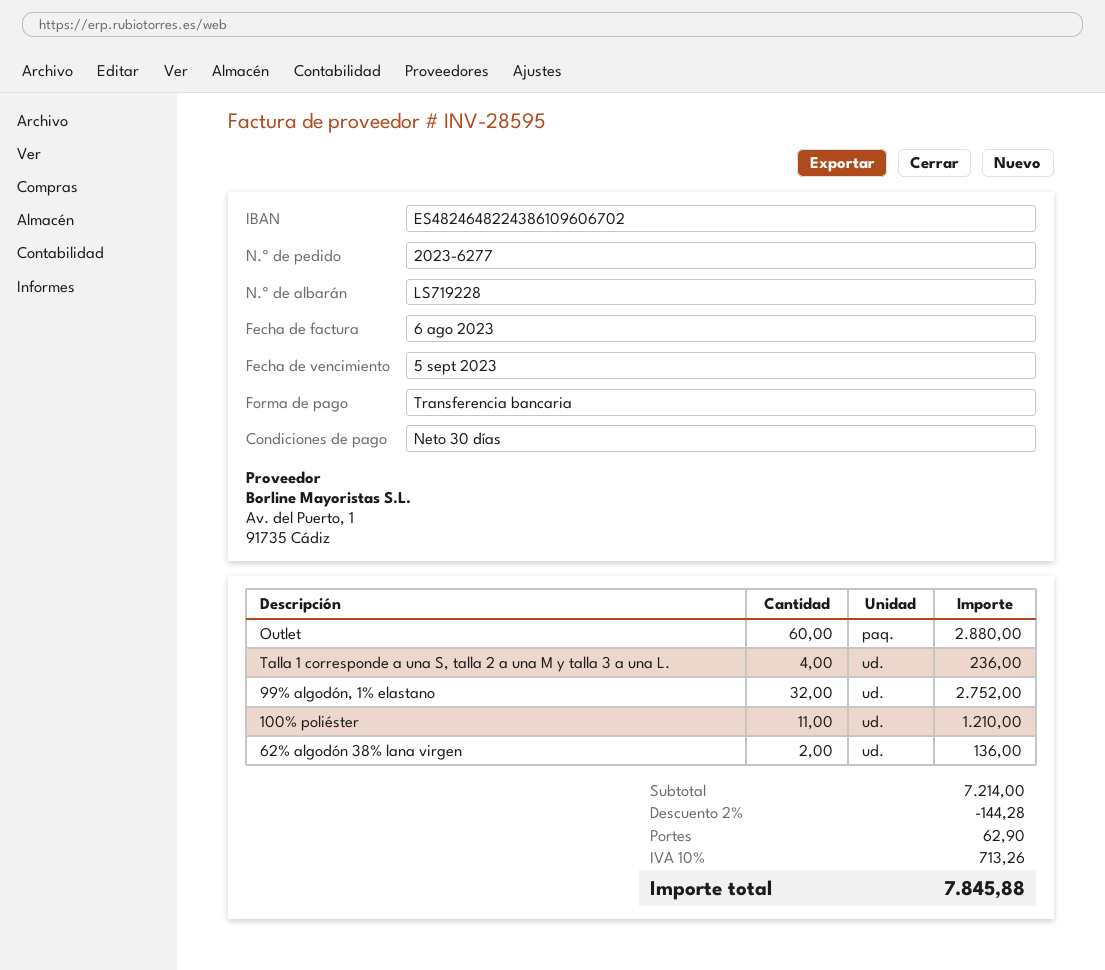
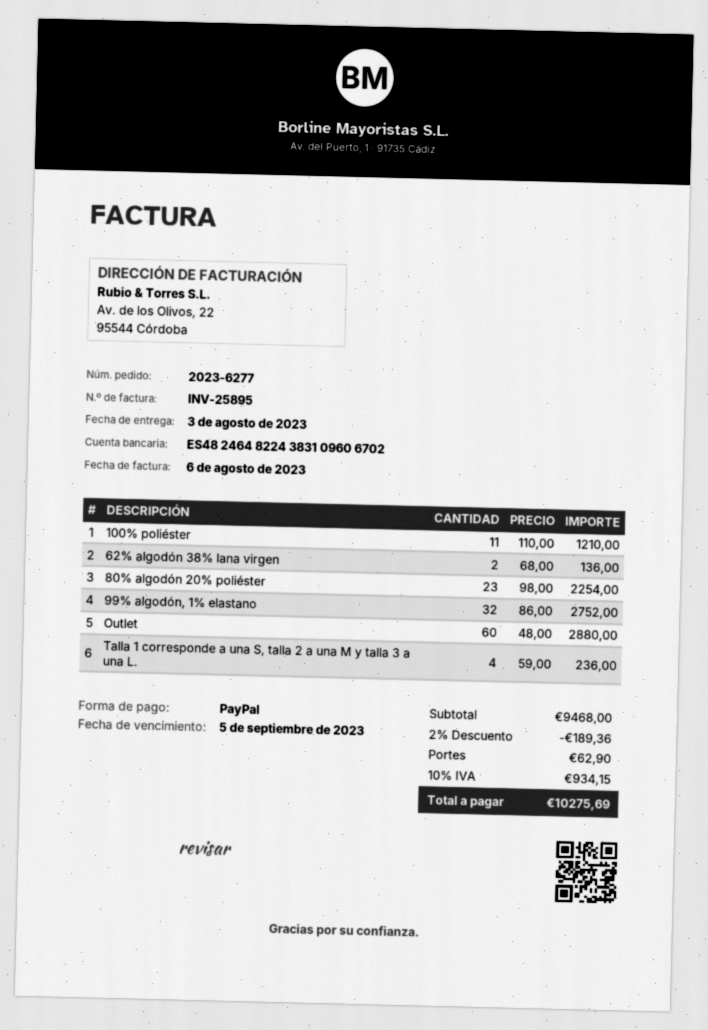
invoice number: INV-28595 -> INV-25895
payment method: bank transfer -> PayPal
bank account: ES4824648224386109606702 -> ES4824648224383109606702
80% algodón 20% poliéster: none -> 23 for 2254.00
subtotal: 7214.00 -> 9468.00
discount: 2% = 144.28 -> 2% = 189.36
tax: 10% = 713.26 -> 10% = 934.15
total: 7845.88 -> 10275.69

